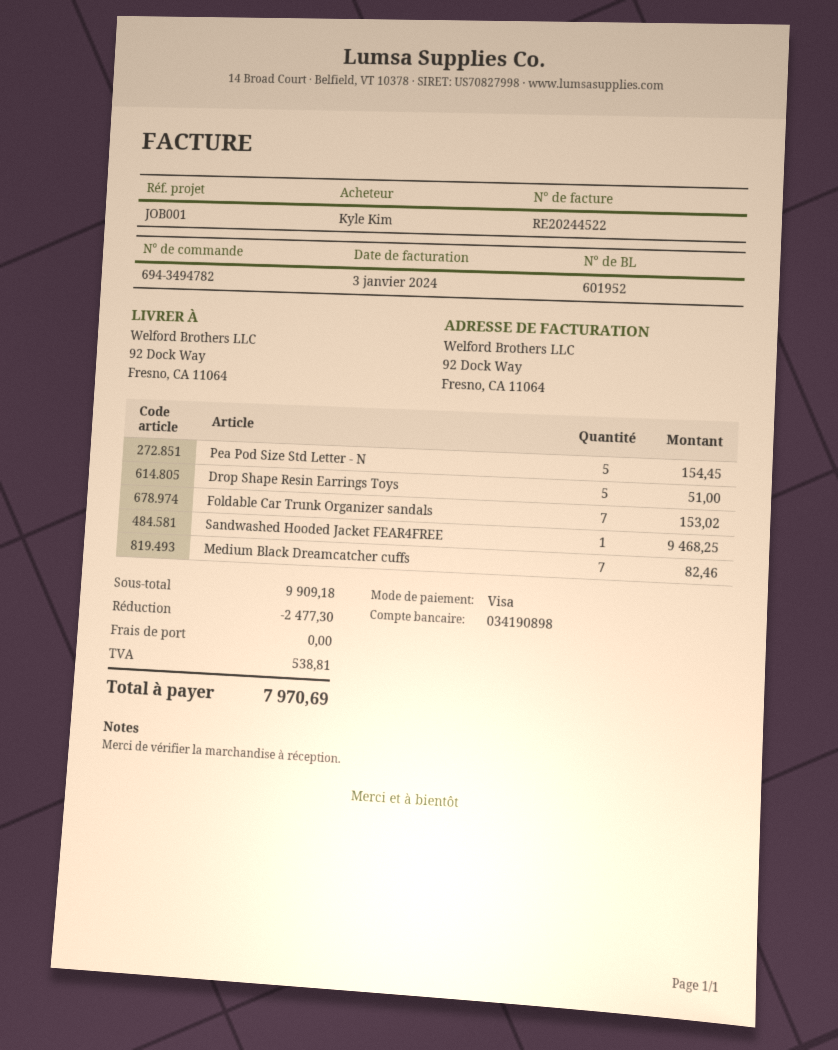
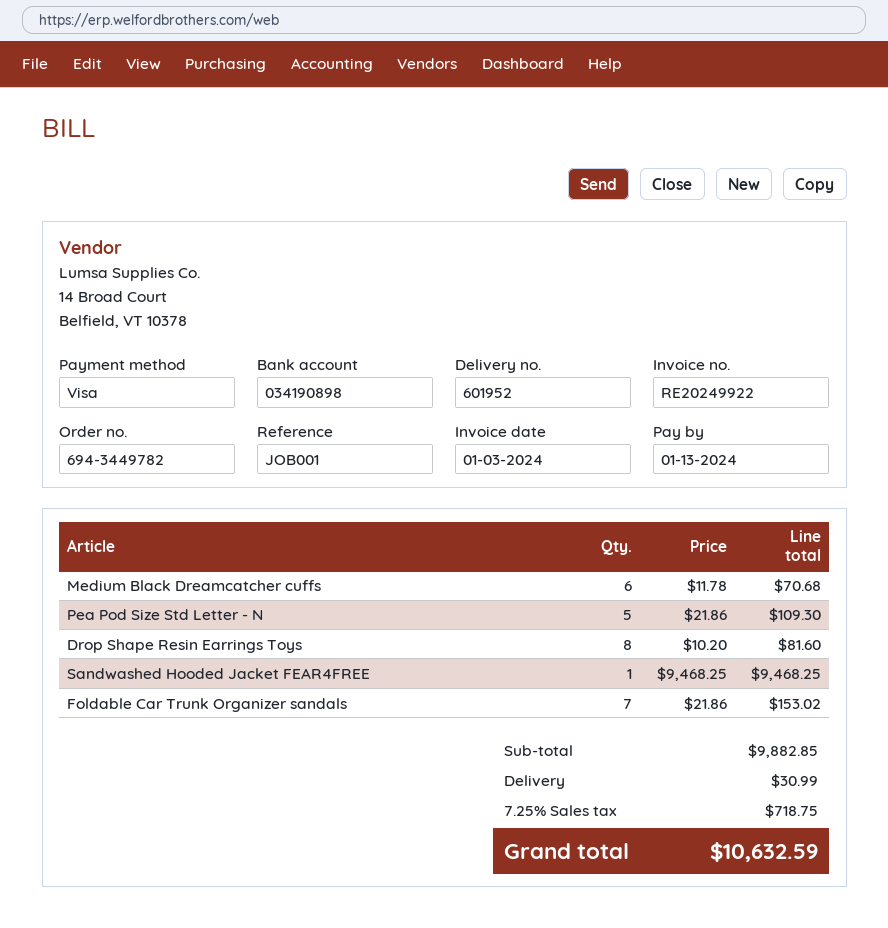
order number: 694-3494782 -> 694-3449782
invoice number: RE20244522 -> RE20249922
Pea Pod Size Std Letter - N: 5 for 154.45 -> 5 for 109.30
Drop Shape Resin Earrings Toys: 5 for 51.00 -> 8 for 81.60
Medium Black Dreamcatcher cuffs: 7 for 82.46 -> 6 for 70.68
subtotal: 9909.18 -> 9882.85
discount: 2477.30 -> none
shipping: 0.00 -> 30.99
tax: 538.81 -> 718.75
total: 7970.69 -> 10632.59

